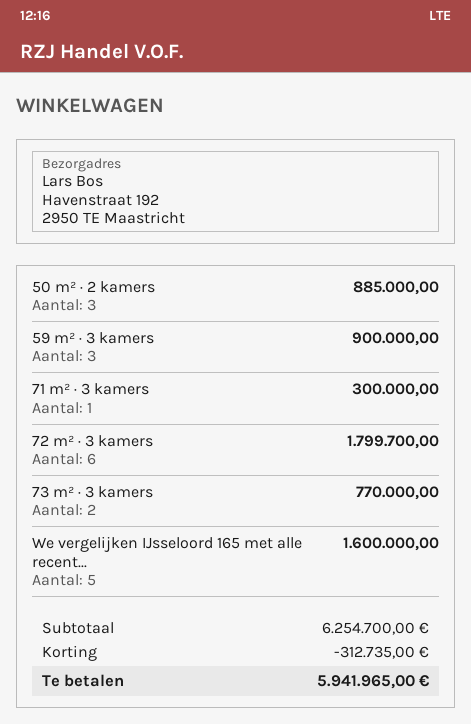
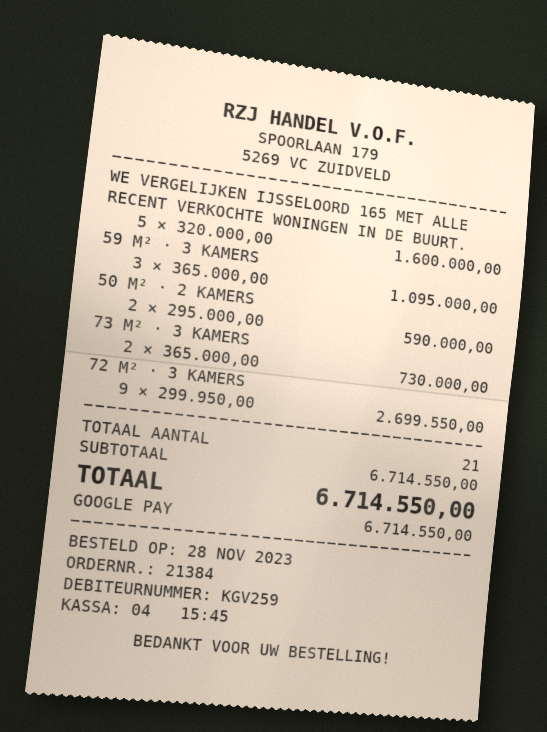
50 m² · 2 kamers: 3 for 885000.00 -> 2 for 590000.00
59 m² · 3 kamers: 3 for 900000.00 -> 3 for 1095000.00
71 m² · 3 kamers: 1 for 300000.00 -> none
72 m² · 3 kamers: 6 for 1799700.00 -> 9 for 2699550.00
73 m² · 3 kamers: 2 for 770000.00 -> 2 for 730000.00
subtotal: 6254700.00 -> 6714550.00
discount: 312735.00 -> none
total: 5941965.00 -> 6714550.00

